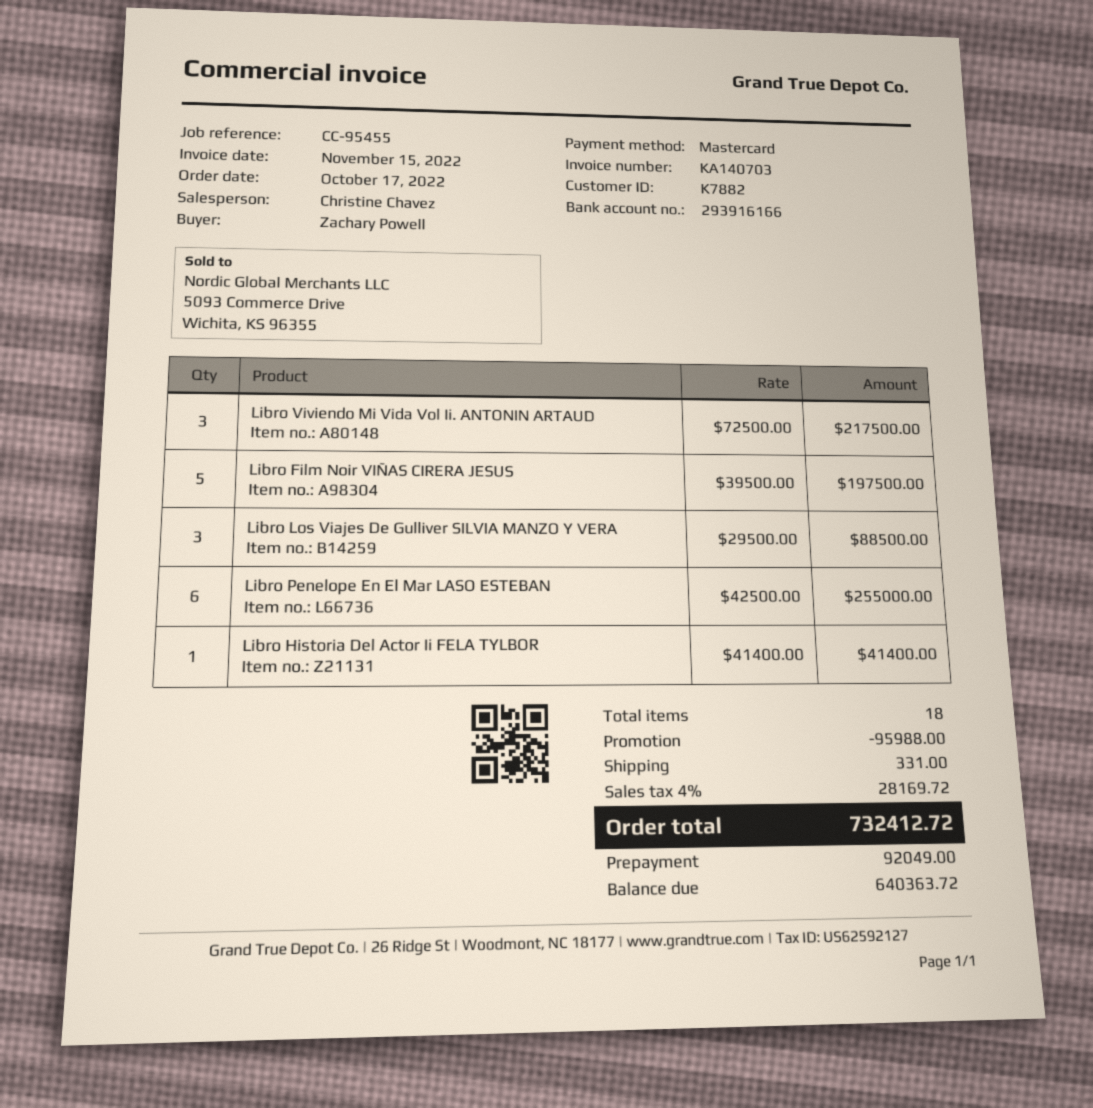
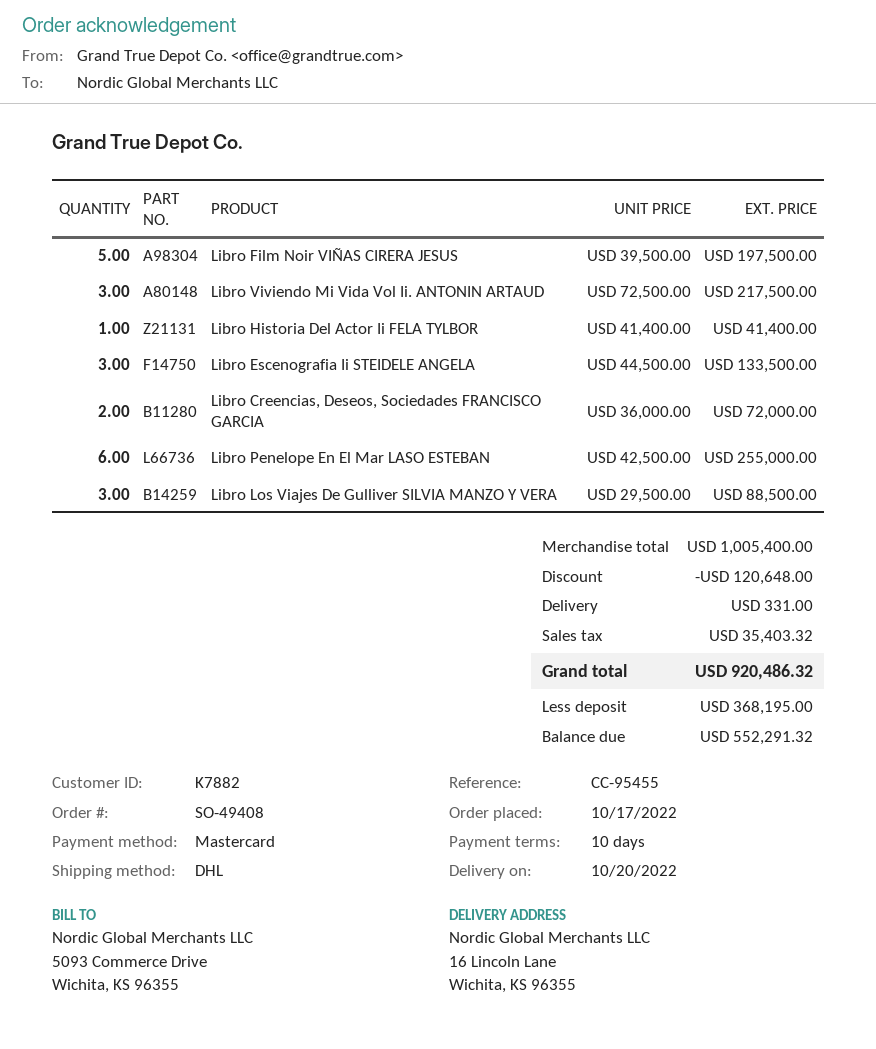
Libro Escenografia Ii STEIDELE ANGELA: none -> 3 x 44500.00 = 133500.00
Libro Creencias, Deseos, Sociedades FRANCISCO GARCIA: none -> 2 x 36000.00 = 72000.00
discount: 95988.00 -> 120648.00
tax: 28169.72 -> 35403.32
total: 732412.72 -> 920486.32
deposit: 92049.00 -> 368195.00
balance: 640363.72 -> 552291.32

